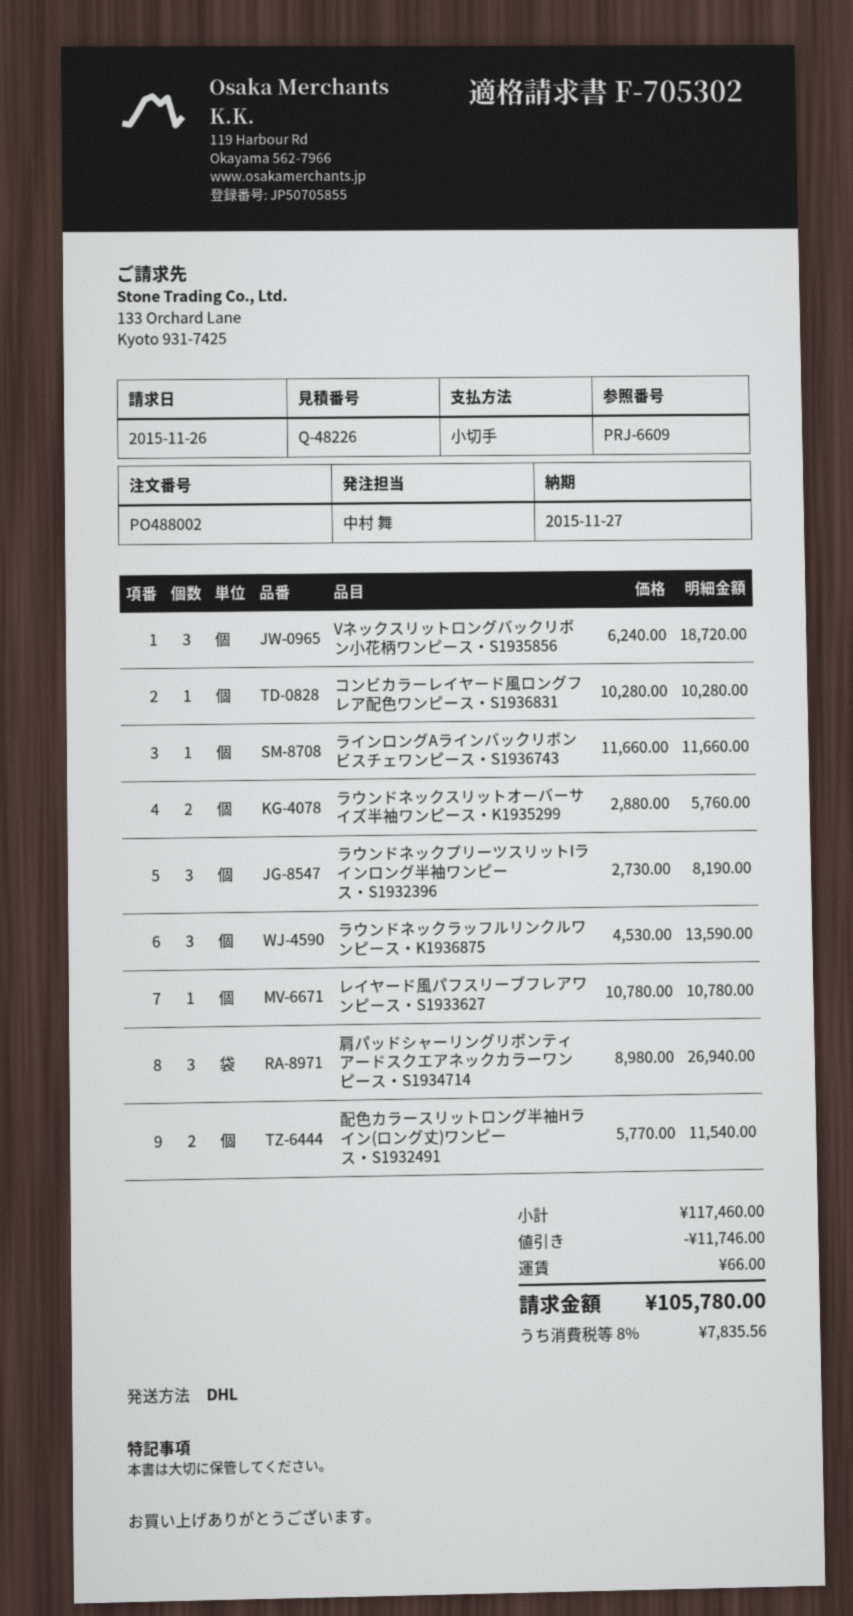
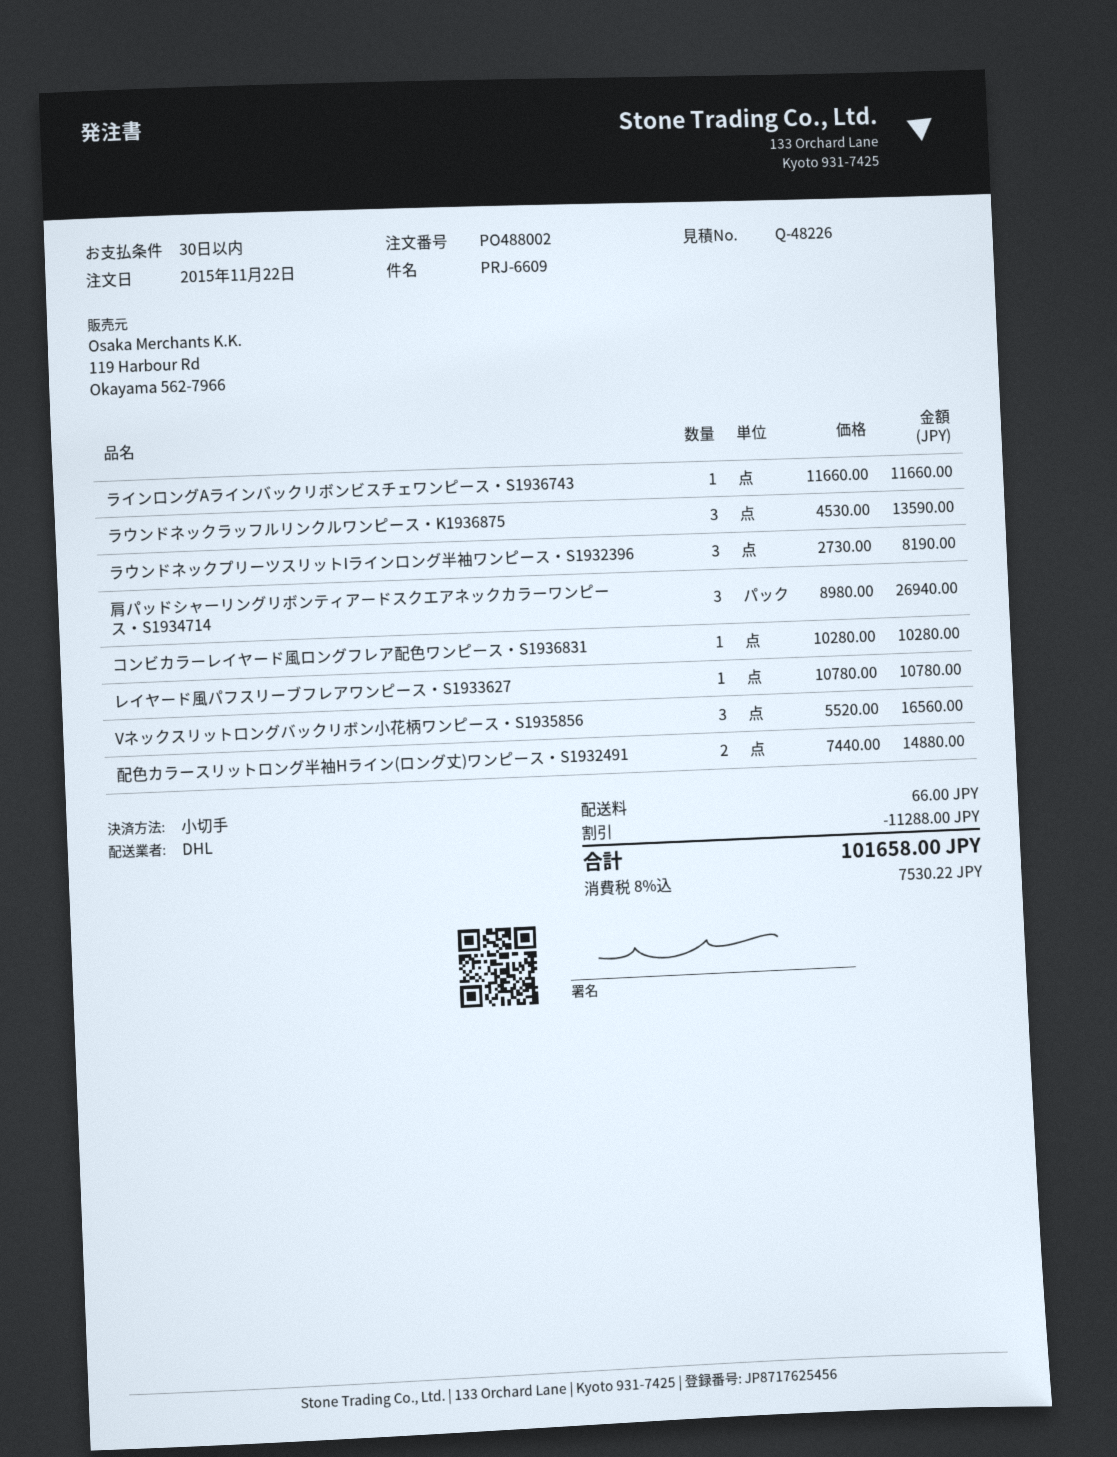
Vネックスリットロングバックリボン小花柄ワンピース・S1935856: 3 x 6240.00 = 18720.00 -> 3 x 5520.00 = 16560.00
ラウンドネックスリットオーバーサイズ半袖ワンピース・K1935299: 2 x 2880.00 = 5760.00 -> none
配色カラースリットロング半袖Hライン(ロング丈)ワンピース・S1932491: 2 x 5770.00 = 11540.00 -> 2 x 7440.00 = 14880.00
discount: 11746.00 -> 11288.00
tax: 8% = 7835.56 -> 8% = 7530.22
total: 105780.00 -> 101658.00

